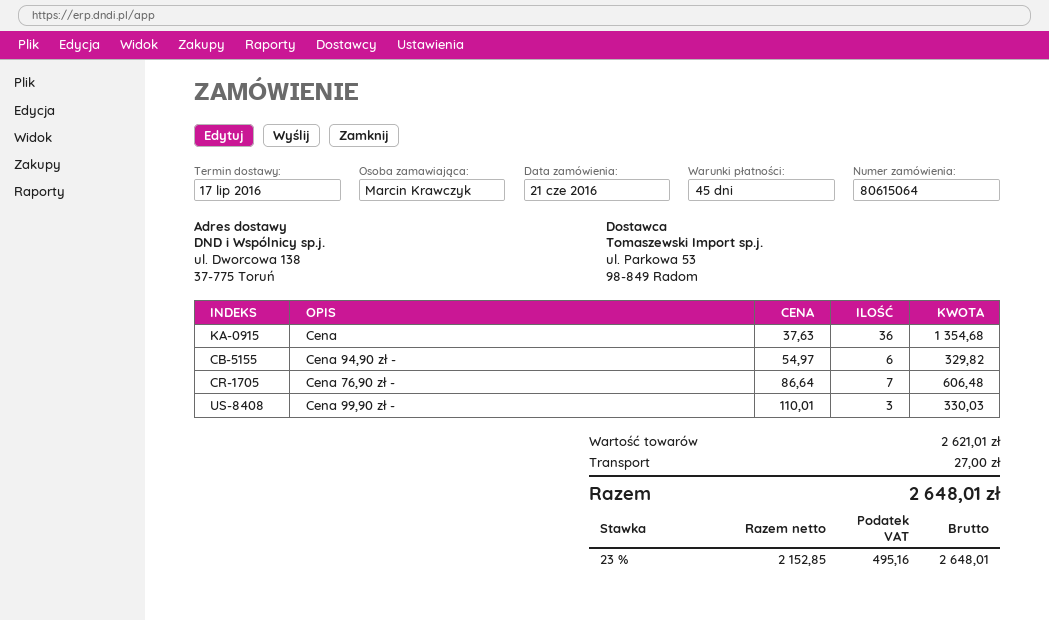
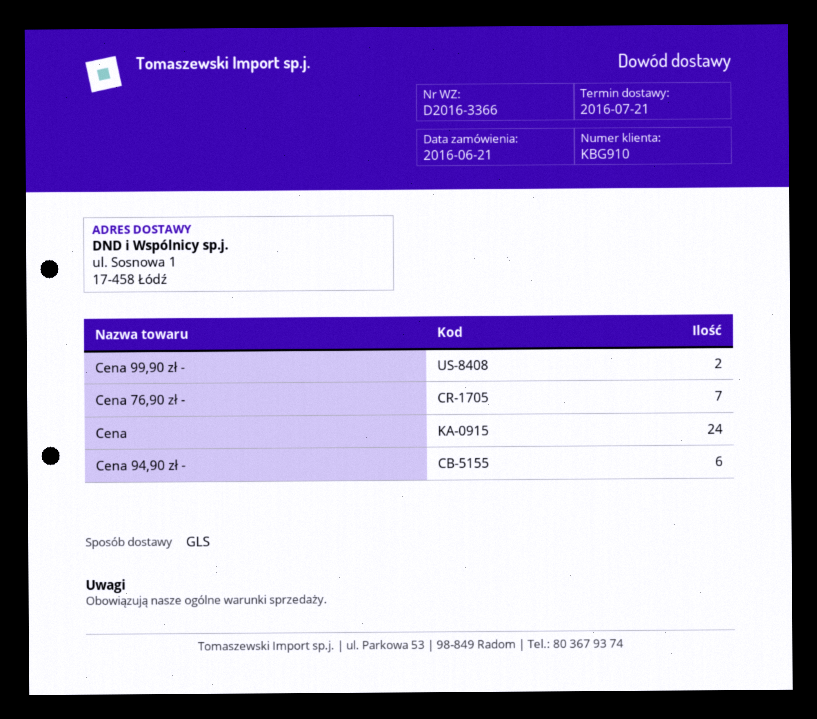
delivery date: 2016-07-17 -> 2016-07-21
ship to: ul. Dworcowa 138, 37-775 Toruń -> ul. Sosnowa 1, 17-458 Łódź
Cena: 36 -> 24
Cena 99,90 zł -: 3 -> 2

